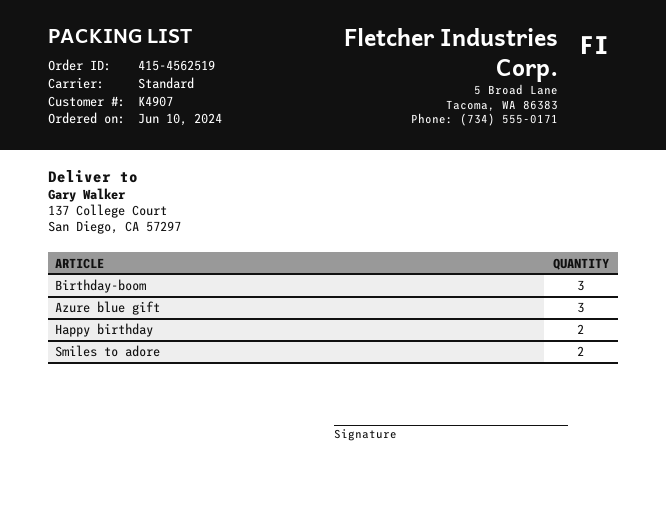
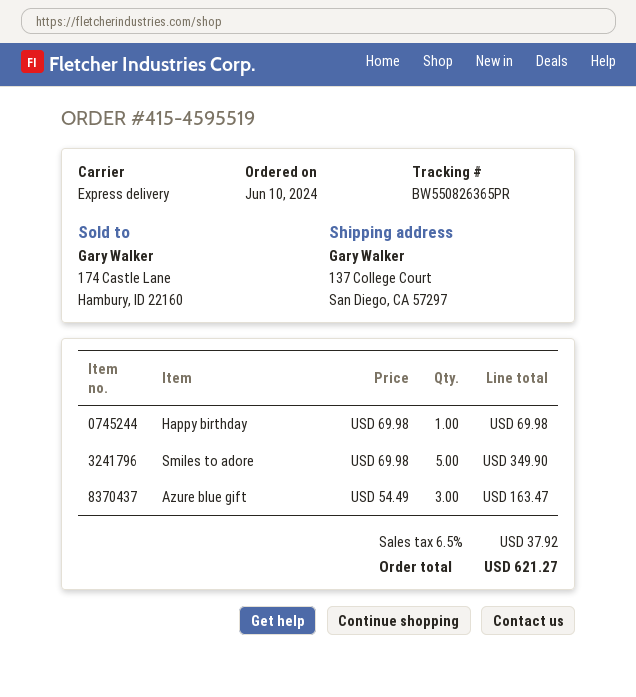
order number: 415-4562519 -> 415-4595519
shipping method: standard -> express
Birthday-boom: 3 -> none
Happy birthday: 2 -> 1
Smiles to adore: 2 -> 5

